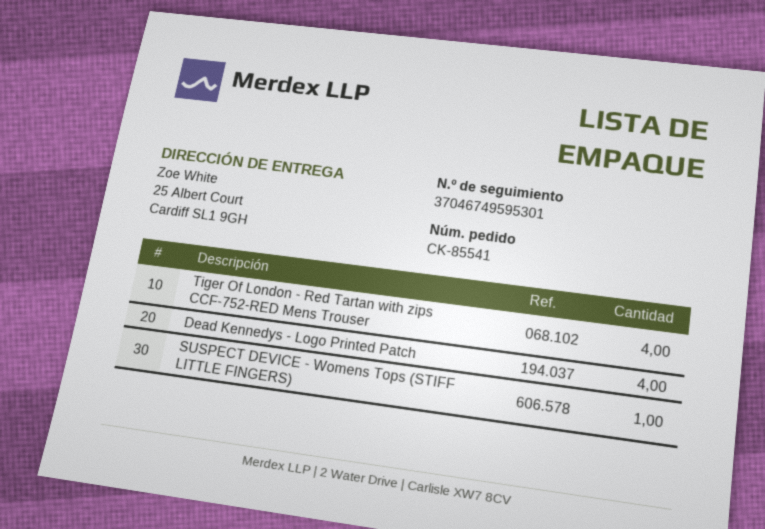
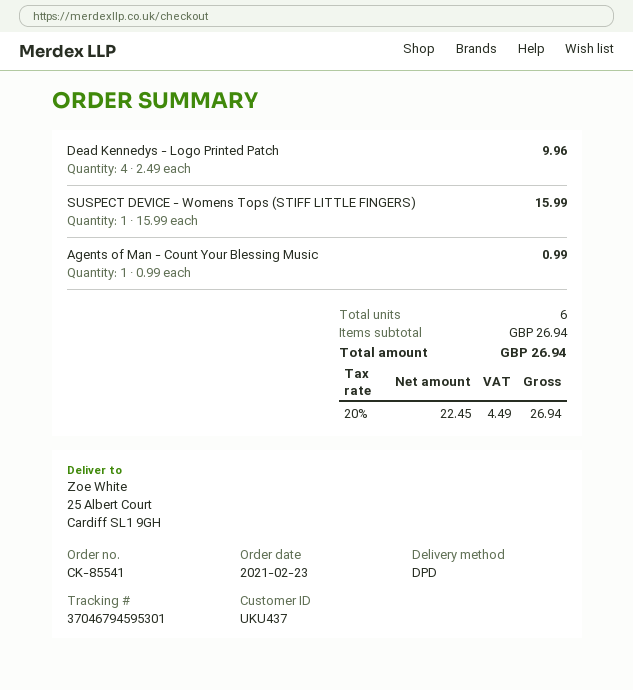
tracking number: 37046749595301 -> 37046794595301
Tiger Of London - Red Tartan with zips CCF-752-RED Mens Trouser: 4 -> none
Agents of Man - Count Your Blessing Music: none -> 1

